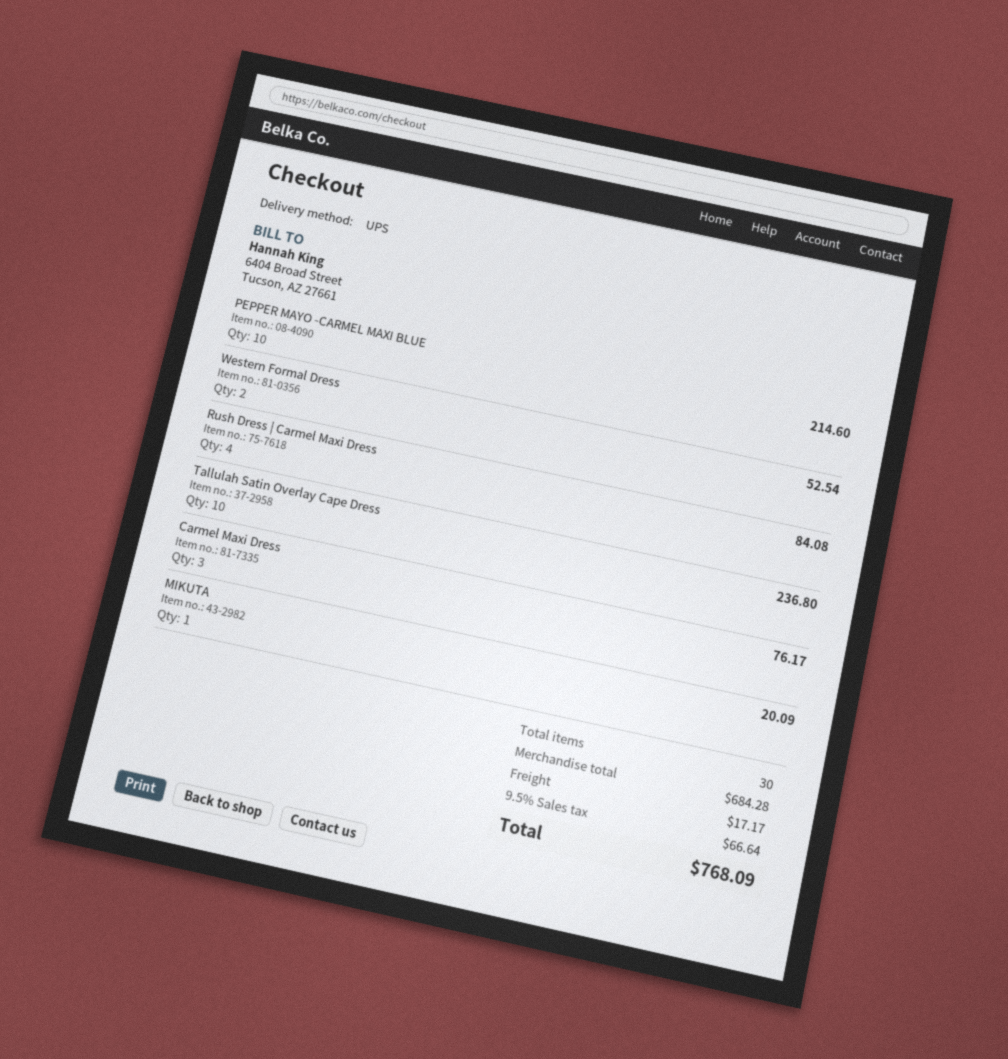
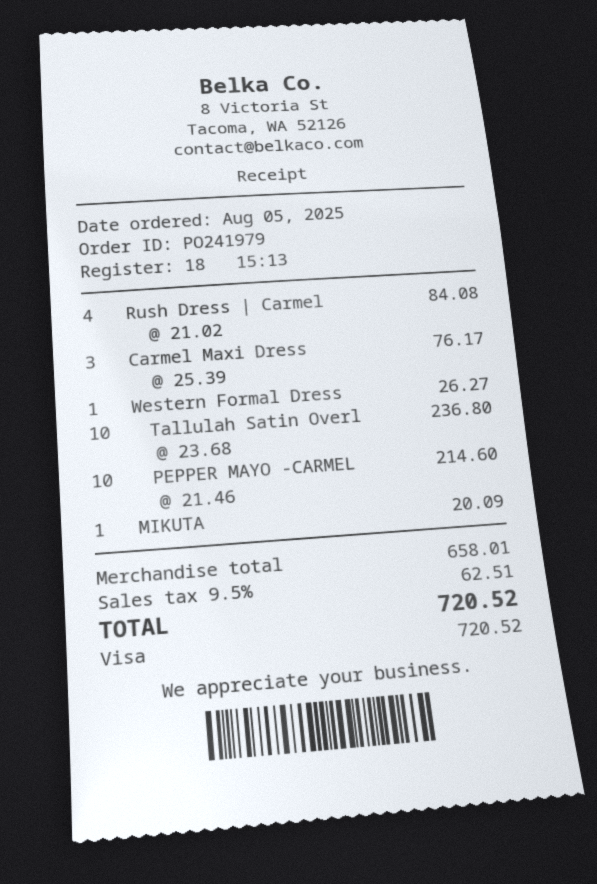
Western Formal Dress: 2 for 52.54 -> 1 for 26.27
subtotal: 684.28 -> 658.01
shipping: 17.17 -> none
tax: 9.5% = 66.64 -> 9.5% = 62.51
total: 768.09 -> 720.52

